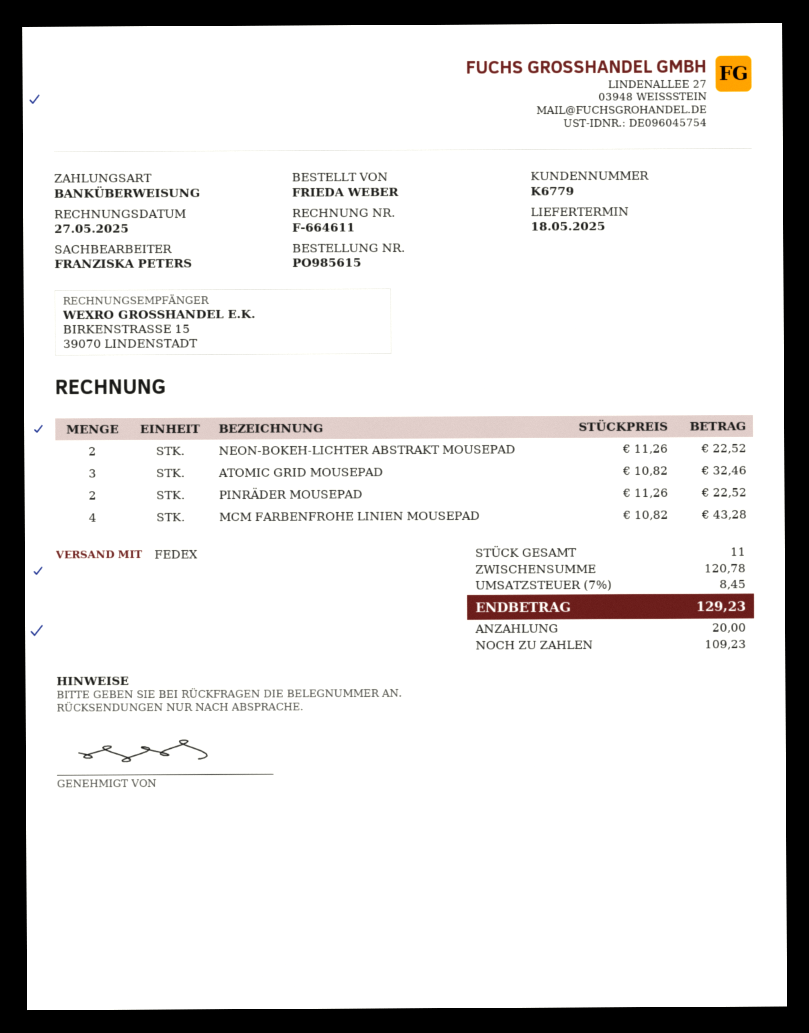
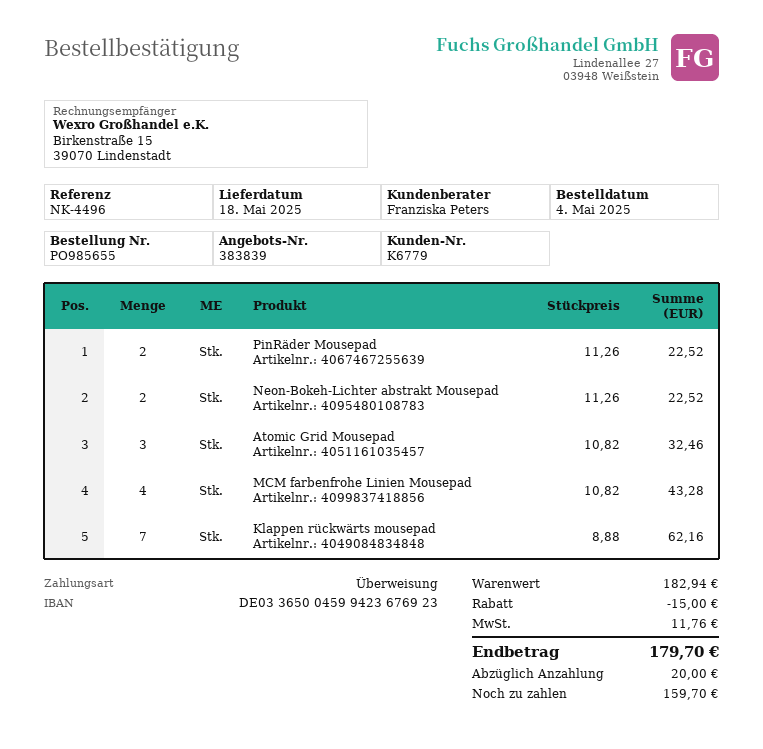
order number: PO985615 -> PO985655
Klappen rückwärts mousepad: none -> 7 x 8.88 = 62.16
subtotal: 120.78 -> 182.94
discount: none -> 15.00
tax: 8.45 -> 11.76
total: 129.23 -> 179.70
balance: 109.23 -> 159.70

